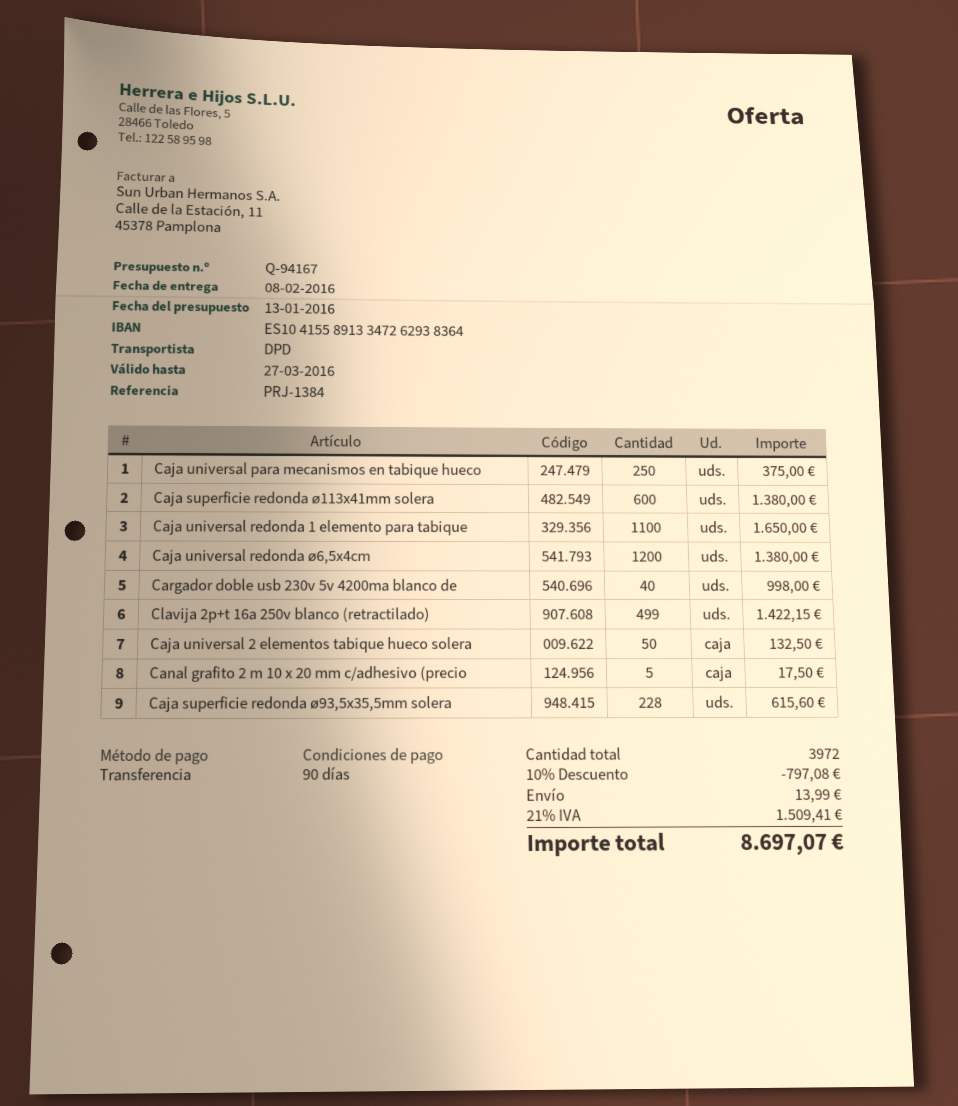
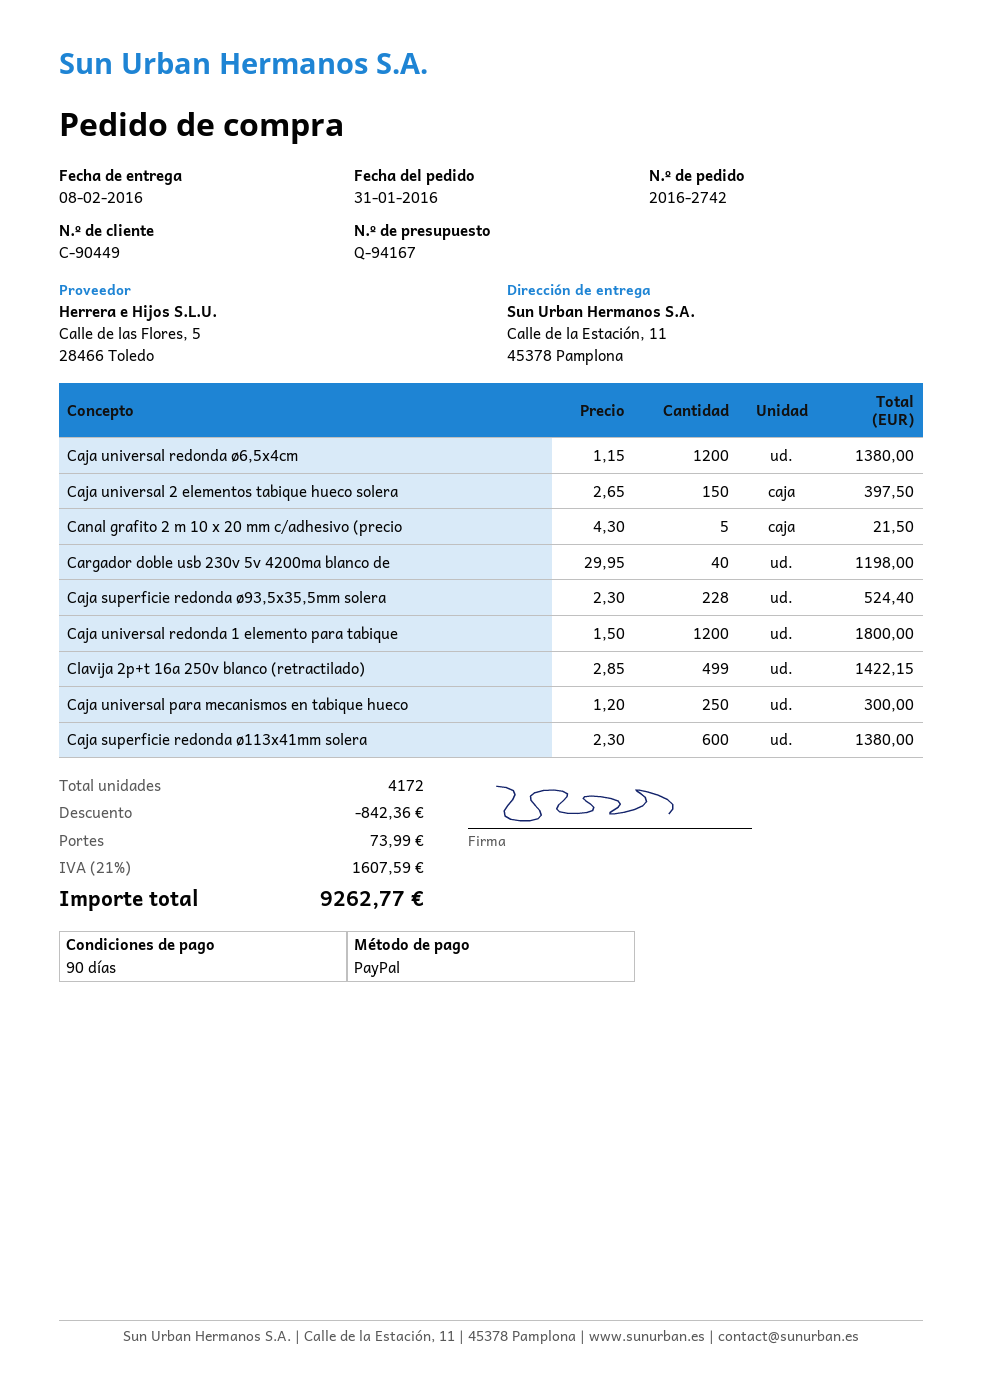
payment method: bank transfer -> PayPal
Caja universal para mecanismos en tabique hueco: 250 for 375.00 -> 250 for 300.00
Caja universal redonda 1 elemento para tabique: 1100 for 1650.00 -> 1200 for 1800.00
Cargador doble usb 230v 5v 4200ma blanco de: 40 for 998.00 -> 40 for 1198.00
Caja universal 2 elementos tabique hueco solera: 50 for 132.50 -> 150 for 397.50
Canal grafito 2 m 10 x 20 mm c/adhesivo (precio: 5 for 17.50 -> 5 for 21.50
Caja superficie redonda ø93,5x35,5mm solera: 228 for 615.60 -> 228 for 524.40
total quantity: 3972 -> 4172
discount: 797.08 -> 842.36
shipping: 13.99 -> 73.99
tax: 21% = 1509.41 -> 21% = 1607.59
total: 8697.07 -> 9262.77

